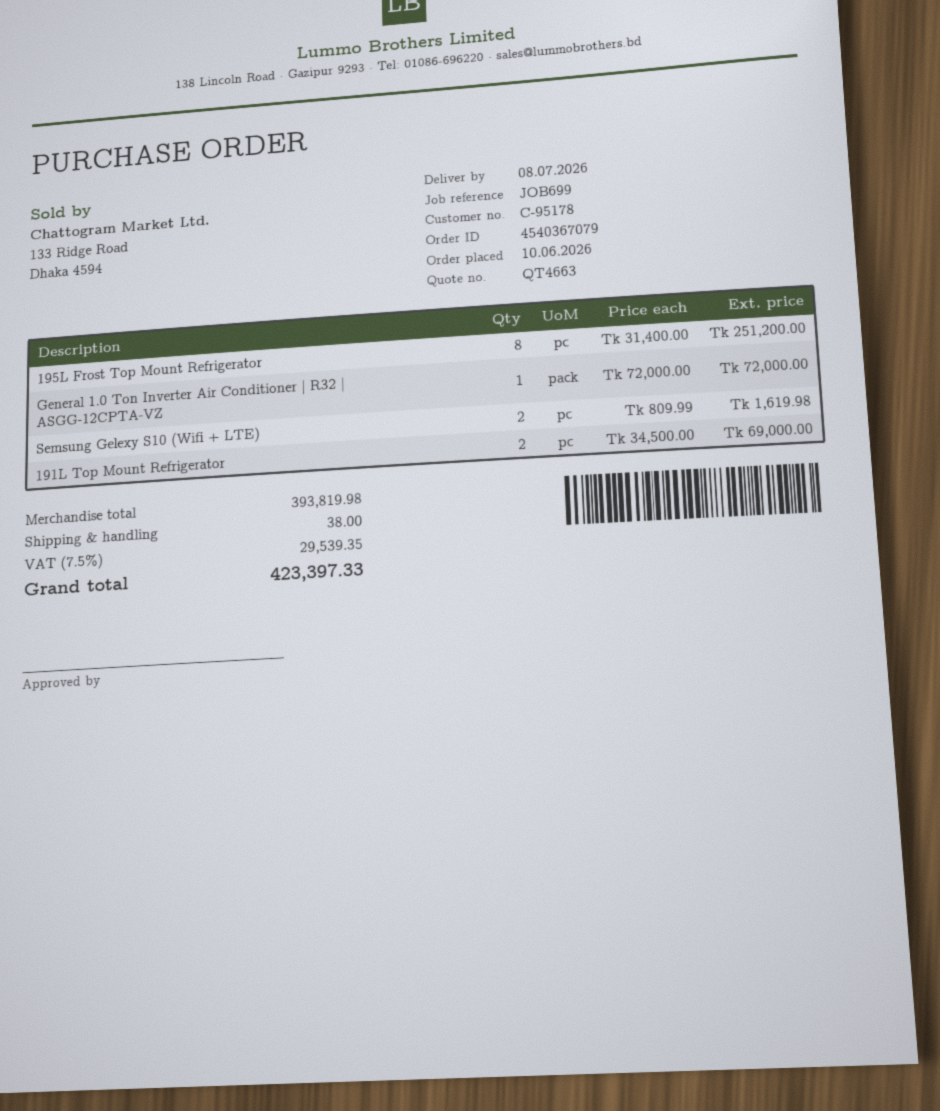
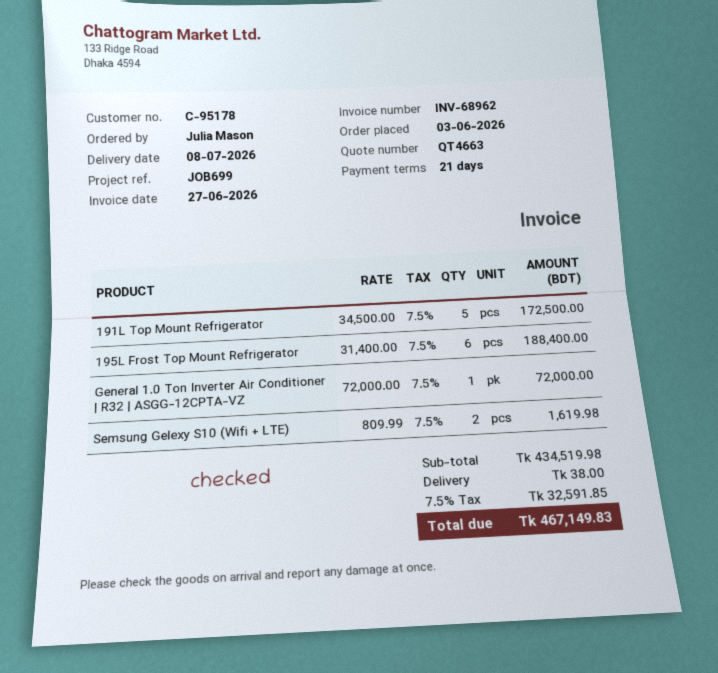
order date: 2026-06-10 -> 2026-06-03
195L Frost Top Mount Refrigerator: 8 x 31400.00 = 251200.00 -> 6 x 31400.00 = 188400.00
191L Top Mount Refrigerator: 2 x 34500.00 = 69000.00 -> 5 x 34500.00 = 172500.00
subtotal: 393819.98 -> 434519.98
tax: 7.5% = 29539.35 -> 7.5% = 32591.85
total: 423397.33 -> 467149.83

